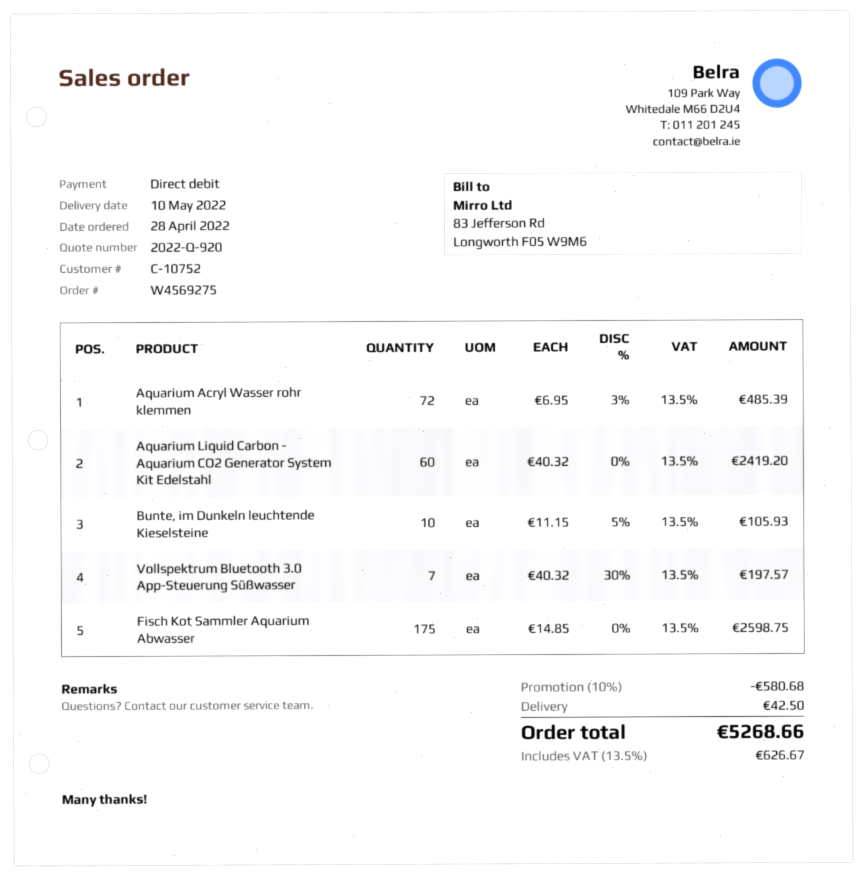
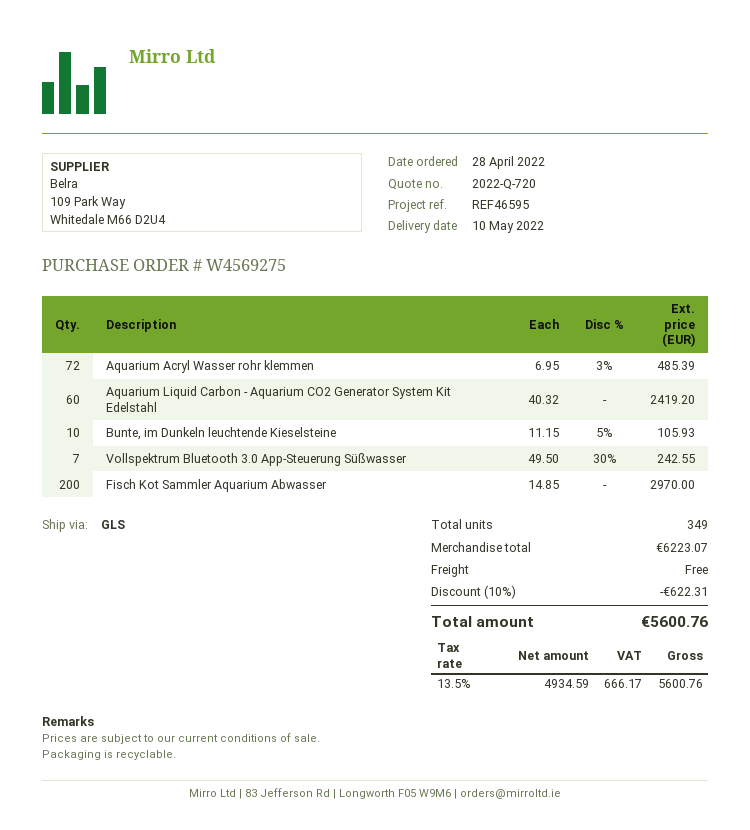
quote number: 2022-Q-920 -> 2022-Q-720
Vollspektrum Bluetooth 3.0 App-Steuerung Süßwasser: 7 x 40.32 - 30% = 197.57 -> 7 x 49.50 - 30% = 242.55
Fisch Kot Sammler Aquarium Abwasser: 175 x 14.85 = 2598.75 -> 200 x 14.85 = 2970.00
discount: 10% = 580.68 -> 10% = 622.31
shipping: 42.50 -> 0.00
tax: 13.5% = 626.67 -> 13.5% = 666.17
total: 5268.66 -> 5600.76

